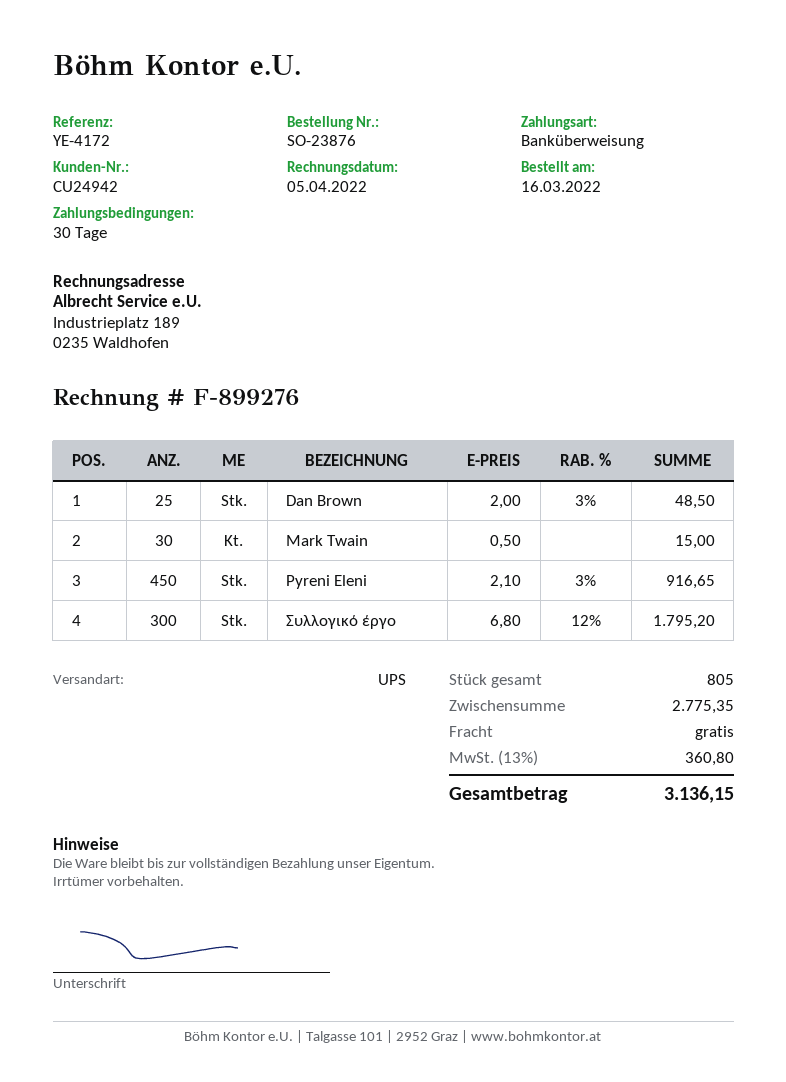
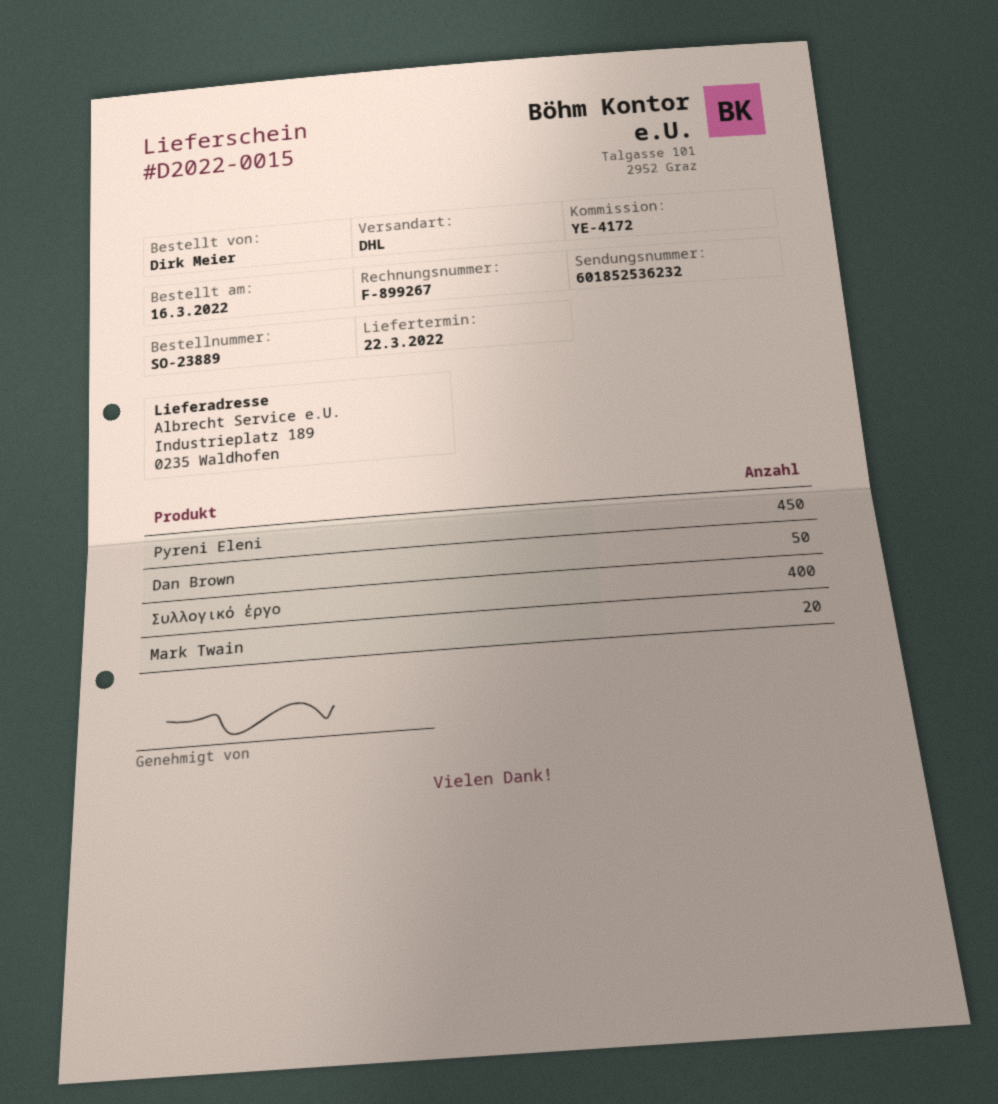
order number: SO-23876 -> SO-23889
invoice number: F-899276 -> F-899267
shipping method: UPS -> DHL
Dan Brown: 25 -> 50
Mark Twain: 30 -> 20
Συλλογικό έργο: 300 -> 400

